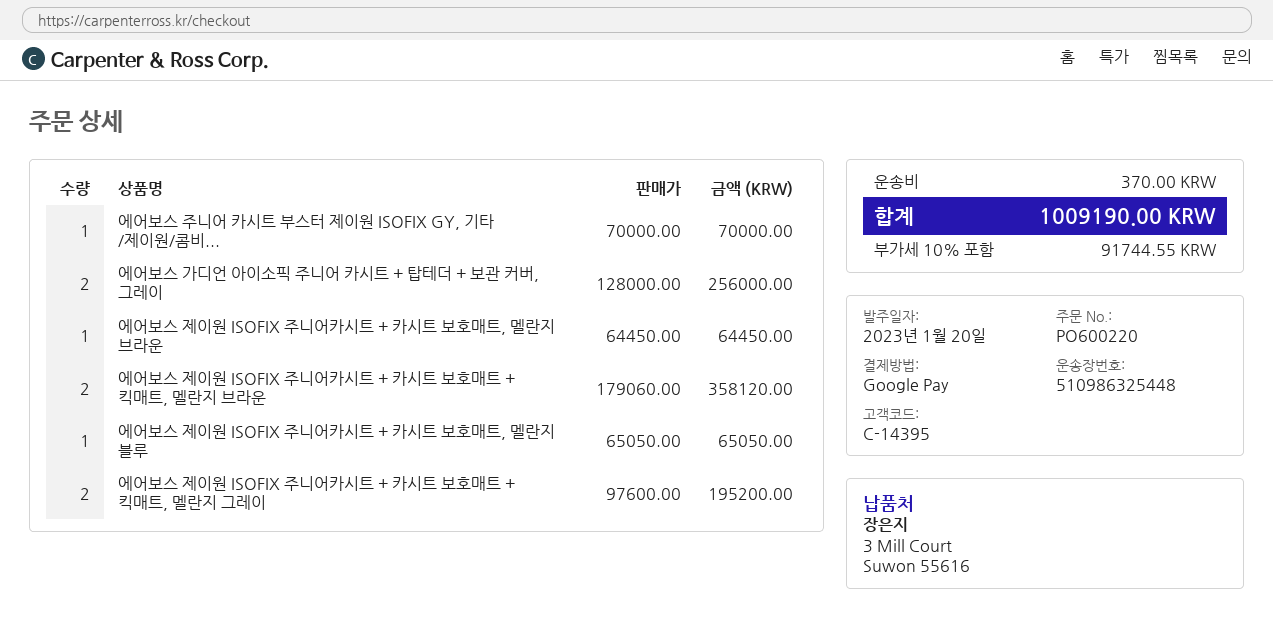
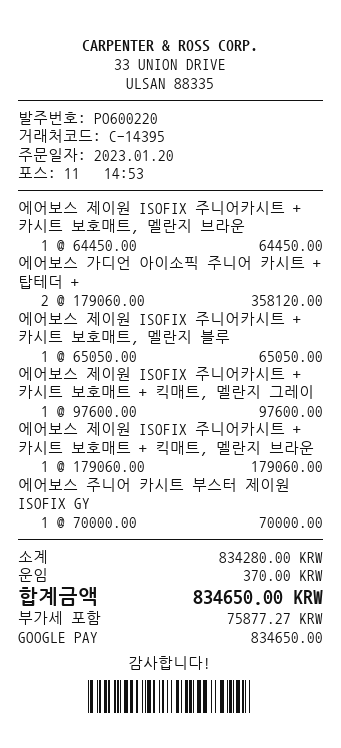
에어보스 가디언 아이소픽 주니어 카시트 + 탑테더 + 보관 커버, 그레이: 2 x 128000.00 = 256000.00 -> 2 x 179060.00 = 358120.00
에어보스 제이원 ISOFIX 주니어카시트 + 카시트 보호매트 + 킥매트, 멜란지 브라운: 2 x 179060.00 = 358120.00 -> 1 x 179060.00 = 179060.00
에어보스 제이원 ISOFIX 주니어카시트 + 카시트 보호매트 + 킥매트, 멜란지 그레이: 2 x 97600.00 = 195200.00 -> 1 x 97600.00 = 97600.00
tax: 91744.55 -> 75877.27
total: 1009190.00 -> 834650.00

